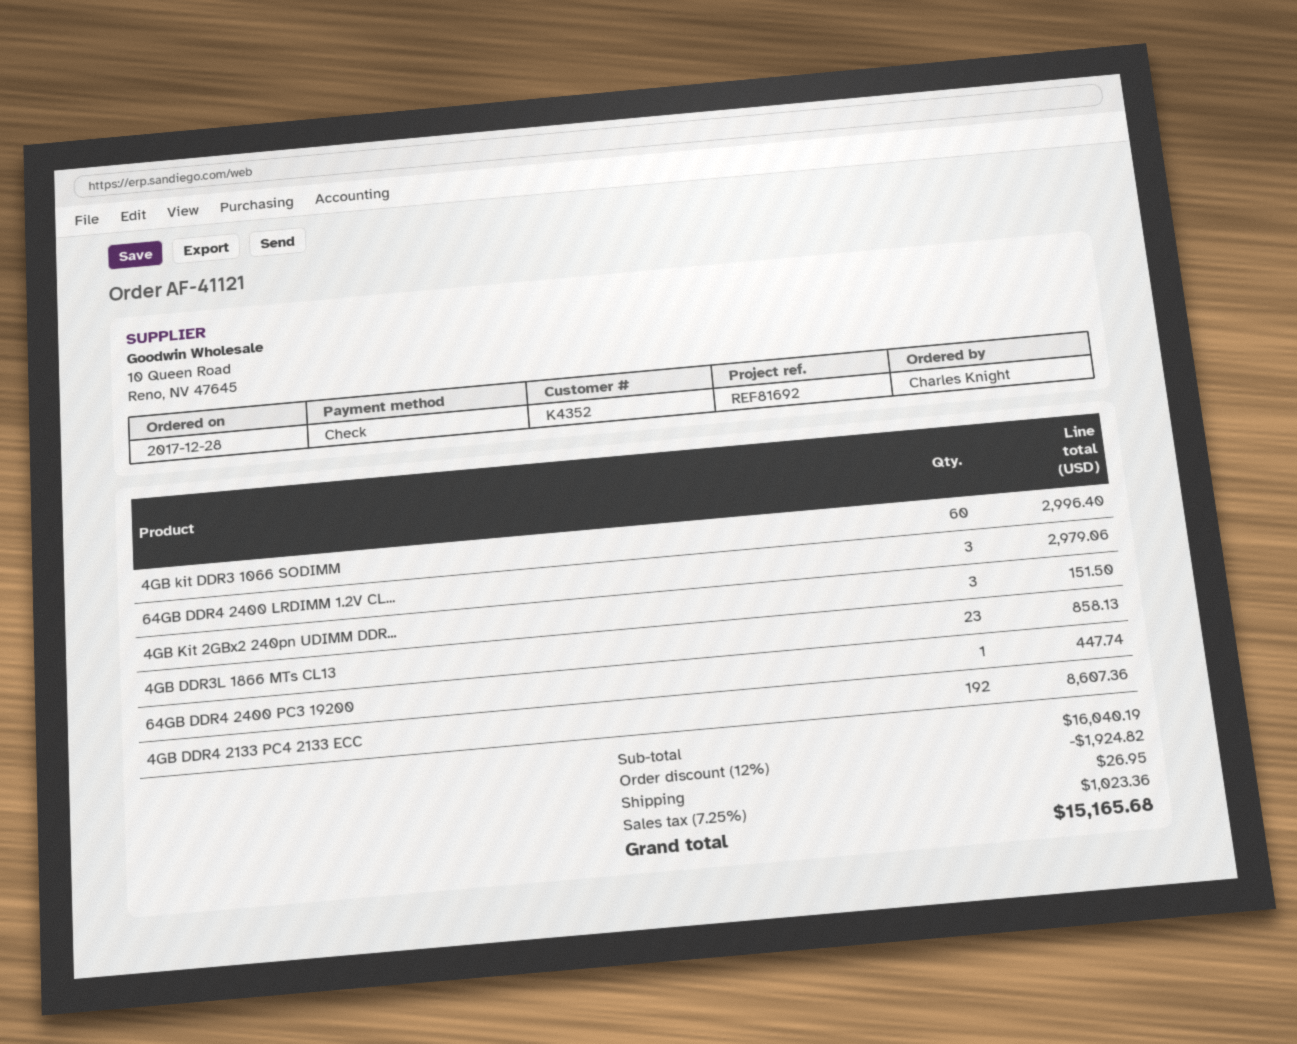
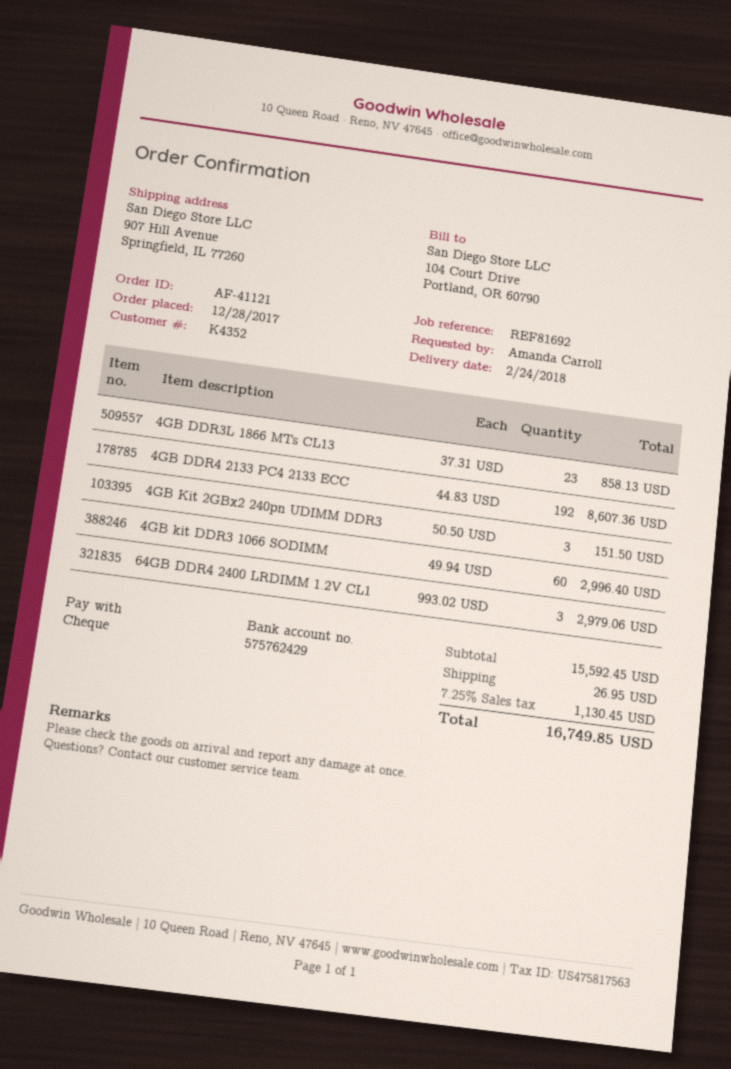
ordered by: Charles Knight -> Amanda Carroll
64GB DDR4 2400 PC3 19200: 1 for 447.74 -> none
subtotal: 16040.19 -> 15592.45
discount: 12% = 1924.82 -> none
tax: 7.25% = 1023.36 -> 7.25% = 1130.45
total: 15165.68 -> 16749.85

